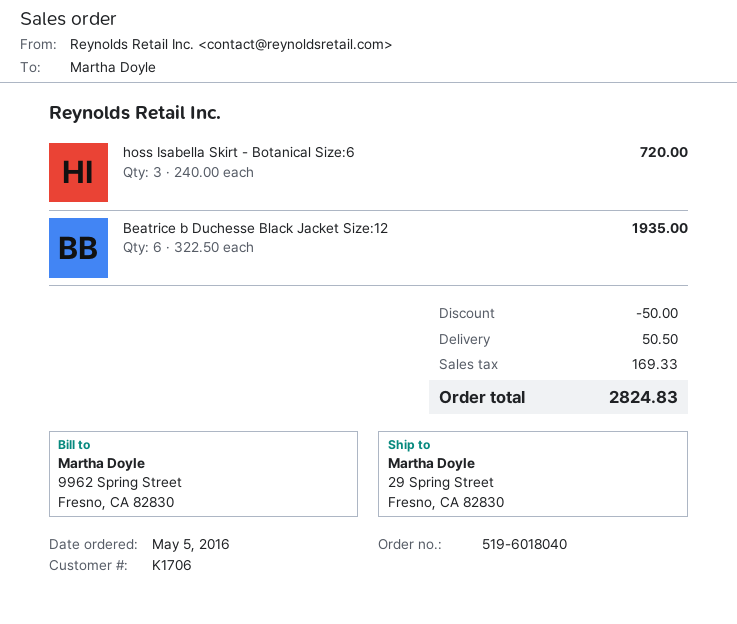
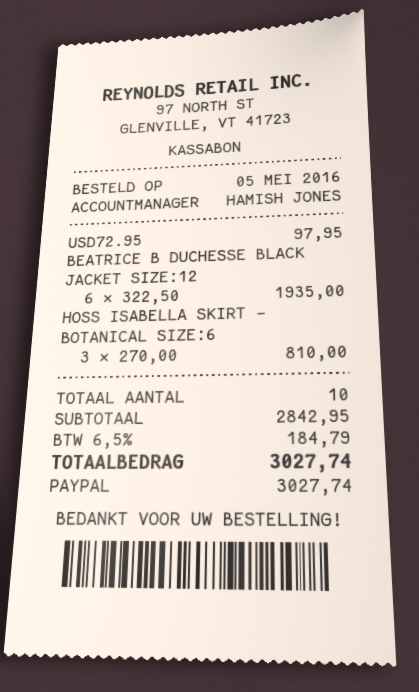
hoss Isabella Skirt - Botanical Size:6: 3 x 240.00 = 720.00 -> 3 x 270.00 = 810.00
USD72.95: none -> 1 x 97.95 = 97.95
discount: 50.00 -> none
shipping: 50.50 -> none
tax: 169.33 -> 184.79
total: 2824.83 -> 3027.74

